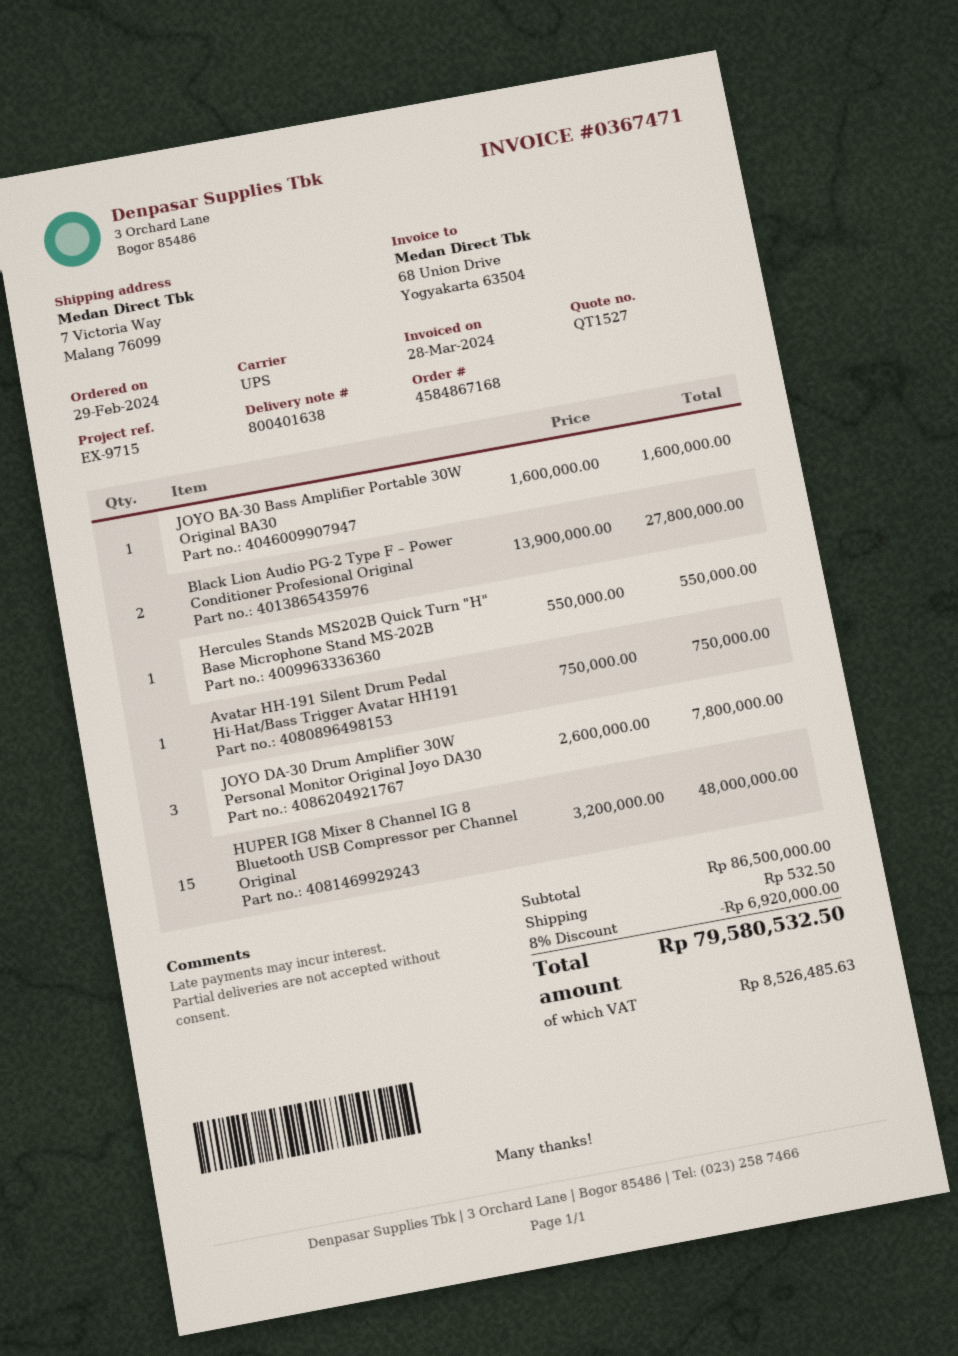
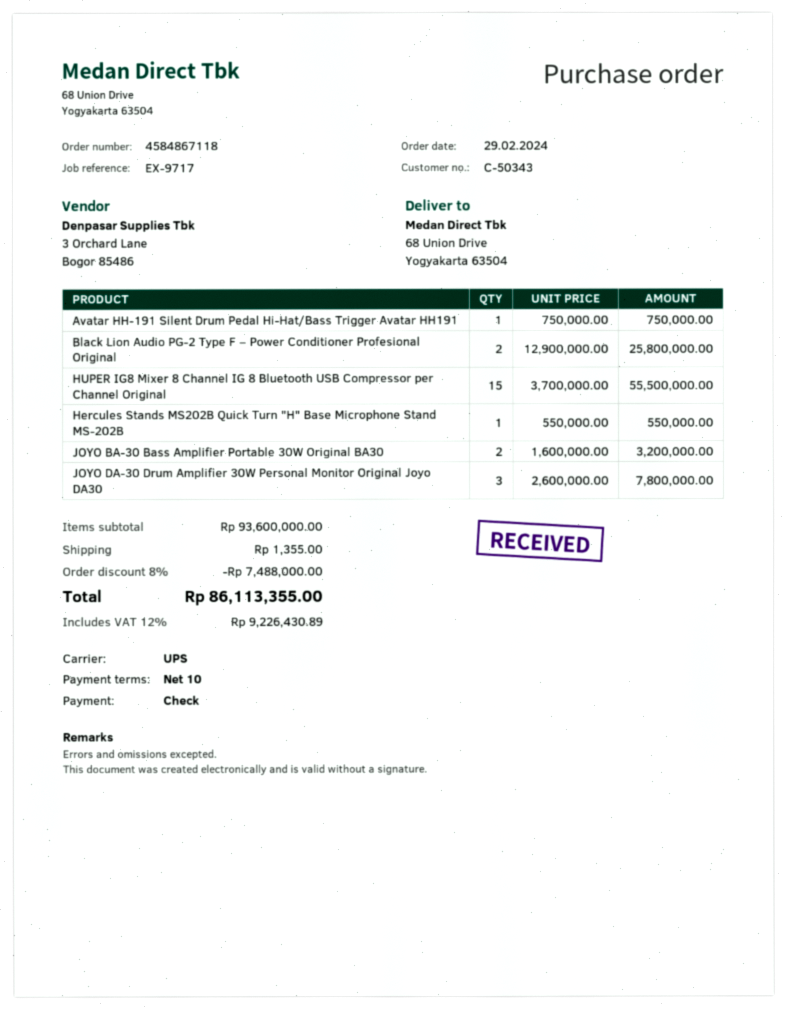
order number: 4584867168 -> 4584867118
reference: EX-9715 -> EX-9717
ship to: 7 Victoria Way, Malang 76099 -> 68 Union Drive, Yogyakarta 63504
JOYO BA-30 Bass Amplifier Portable 30W Original BA30: 1 x 1600000.00 = 1600000.00 -> 2 x 1600000.00 = 3200000.00
Black Lion Audio PG-2 Type F – Power Conditioner Profesional Original: 2 x 13900000.00 = 27800000.00 -> 2 x 12900000.00 = 25800000.00
HUPER IG8 Mixer 8 Channel IG 8 Bluetooth USB Compressor per Channel Original: 15 x 3200000.00 = 48000000.00 -> 15 x 3700000.00 = 55500000.00
subtotal: 86500000.00 -> 93600000.00
discount: 8% = 6920000.00 -> 8% = 7488000.00
shipping: 532.50 -> 1355.00
tax: 8526485.63 -> 9226430.89
total: 79580532.50 -> 86113355.00

